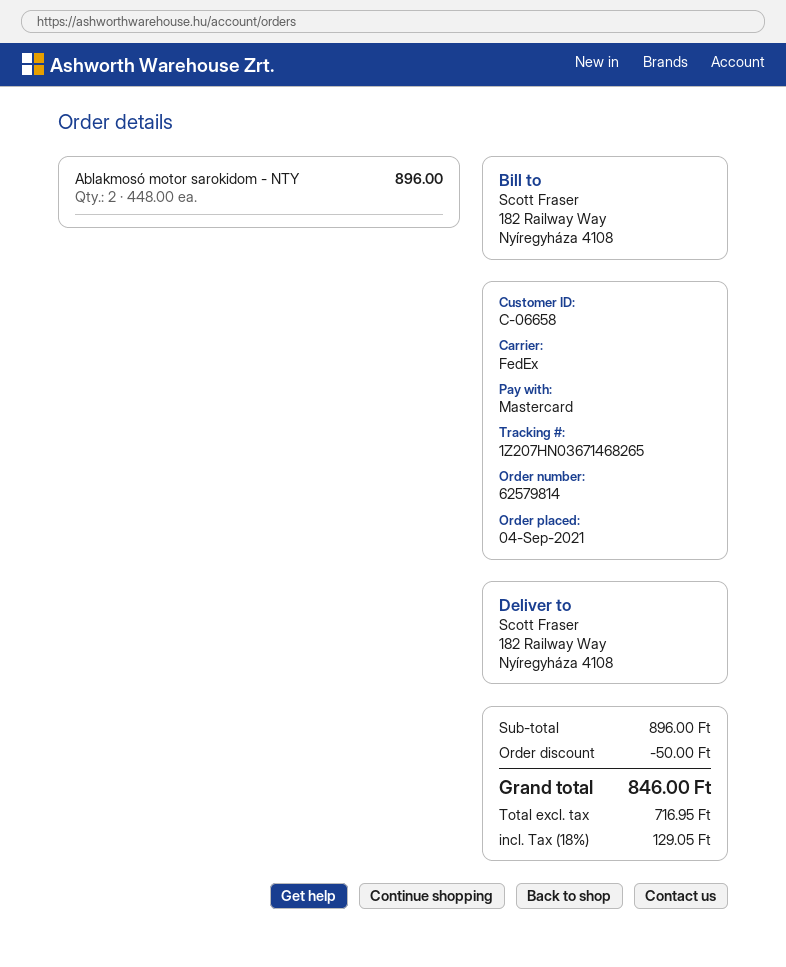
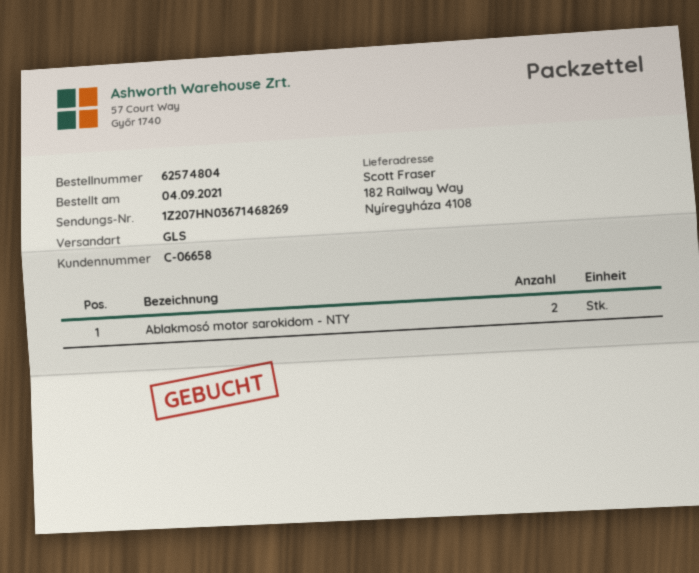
order number: 62579814 -> 62574804
shipping method: FedEx -> GLS
tracking number: 1Z207HN03671468265 -> 1Z207HN03671468269

